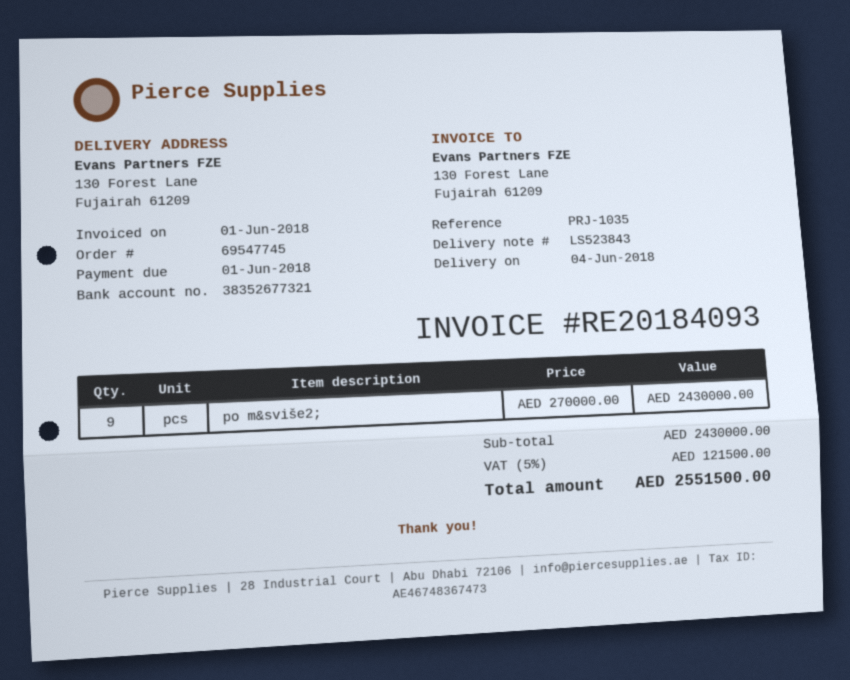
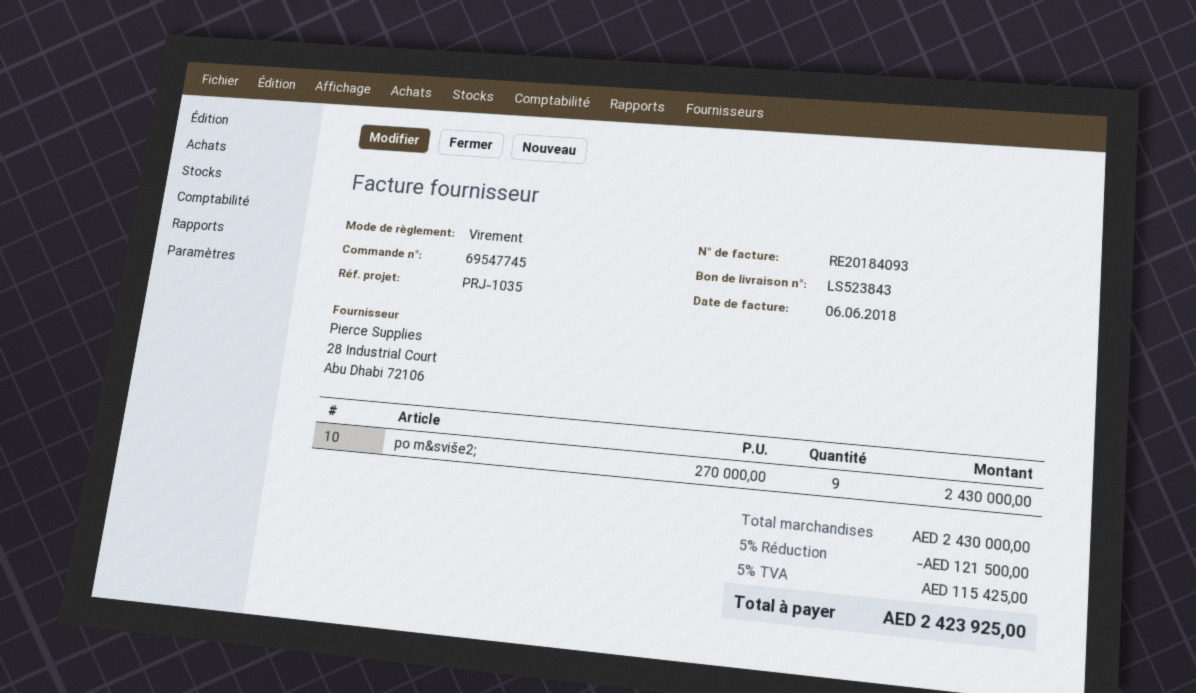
invoice date: 2018-06-01 -> 2018-06-06
discount: none -> 5% = 121500.00
tax: 5% = 121500.00 -> 5% = 115425.00
total: 2551500.00 -> 2423925.00

